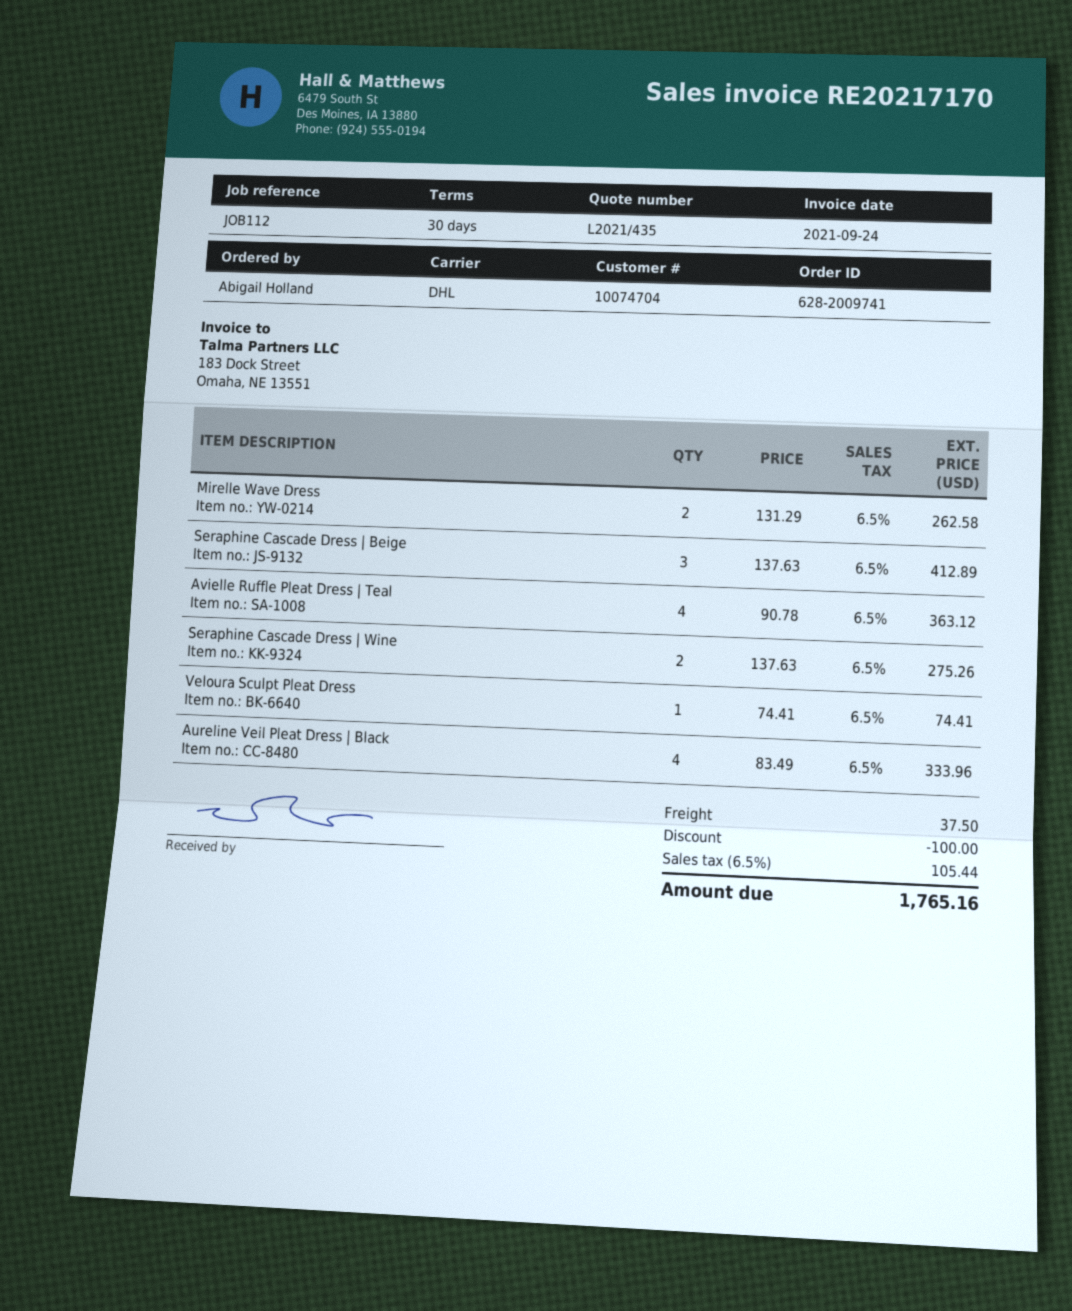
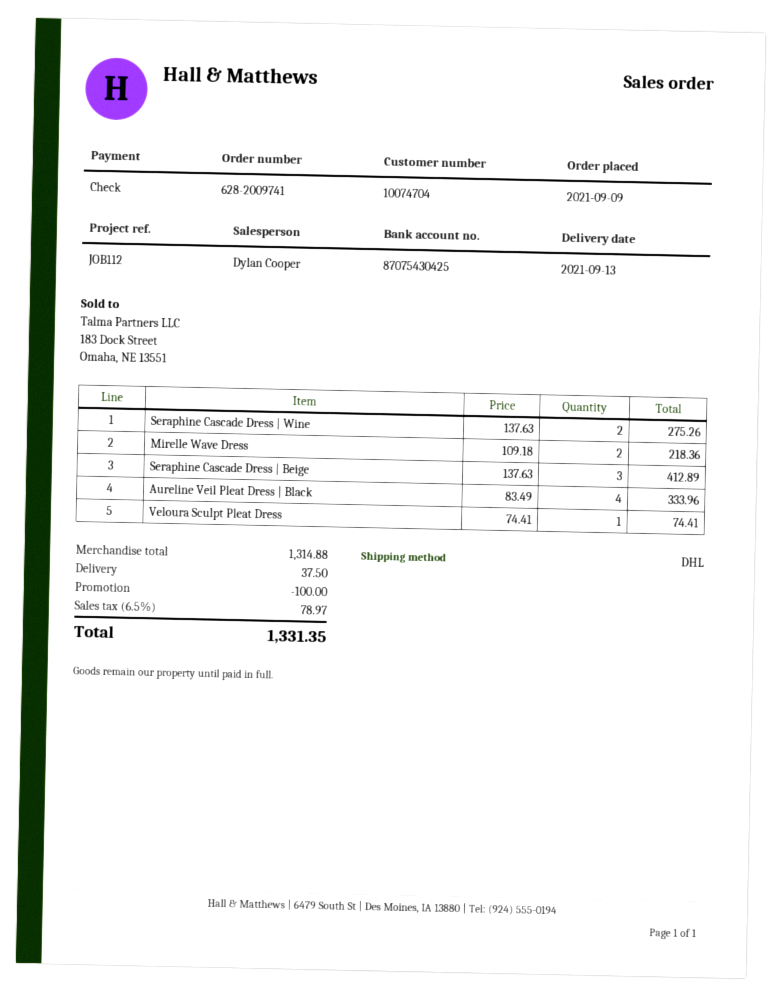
Mirelle Wave Dress: 2 x 131.29 = 262.58 -> 2 x 109.18 = 218.36
Avielle Ruffle Pleat Dress | Teal: 4 x 90.78 = 363.12 -> none
tax: 6.5% = 105.44 -> 6.5% = 78.97
total: 1765.16 -> 1331.35

